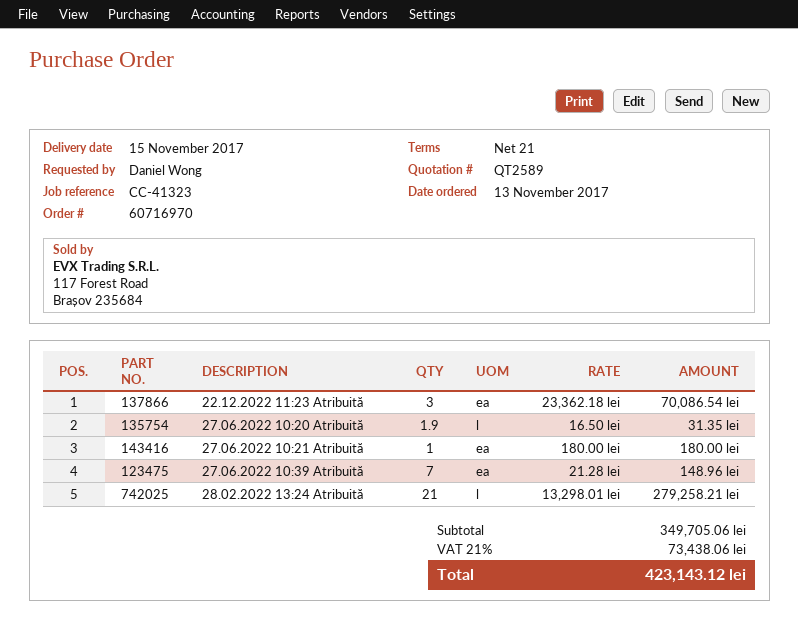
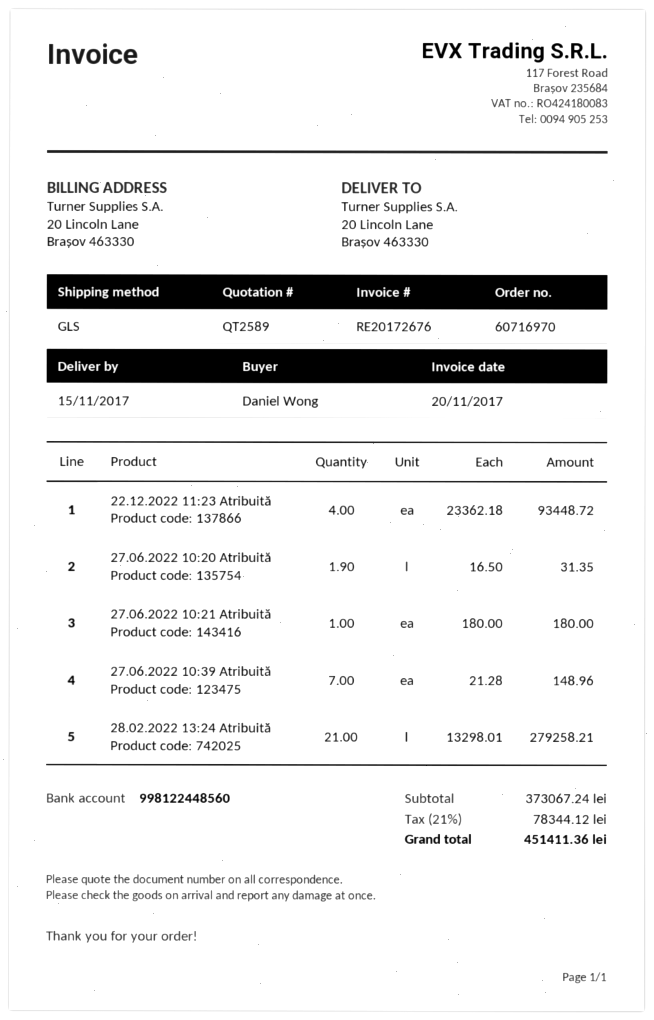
22.12.2022 11:23 Atribuită: 3 x 23362.18 = 70086.54 -> 4 x 23362.18 = 93448.72
subtotal: 349705.06 -> 373067.24
tax: 21% = 73438.06 -> 21% = 78344.12
total: 423143.12 -> 451411.36

